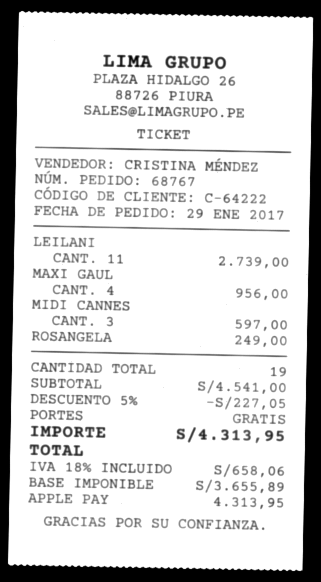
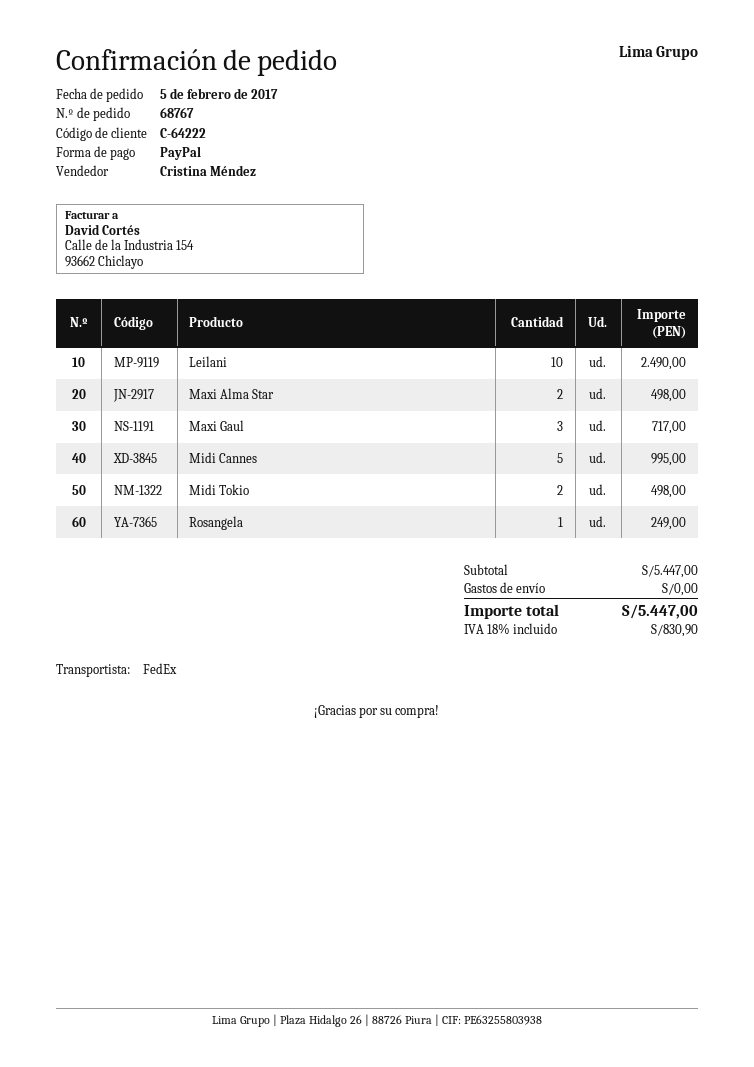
order date: 2017-01-29 -> 2017-02-05
payment method: Apple Pay -> PayPal
LEILANI: 11 for 2739.00 -> 10 for 2490.00
MAXI GAUL: 4 for 956.00 -> 3 for 717.00
MIDI CANNES: 3 for 597.00 -> 5 for 995.00
Maxi Alma Star: none -> 2 for 498.00
Midi Tokio: none -> 2 for 498.00
subtotal: 4541.00 -> 5447.00
discount: 5% = 227.05 -> none
tax: 18% = 658.06 -> 18% = 830.90
total: 4313.95 -> 5447.00

